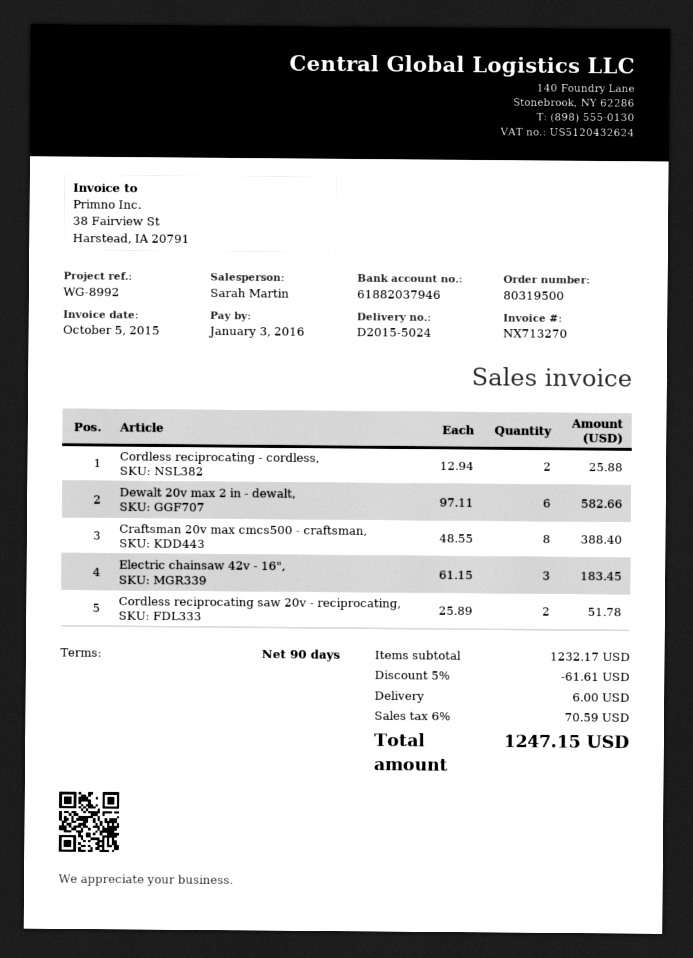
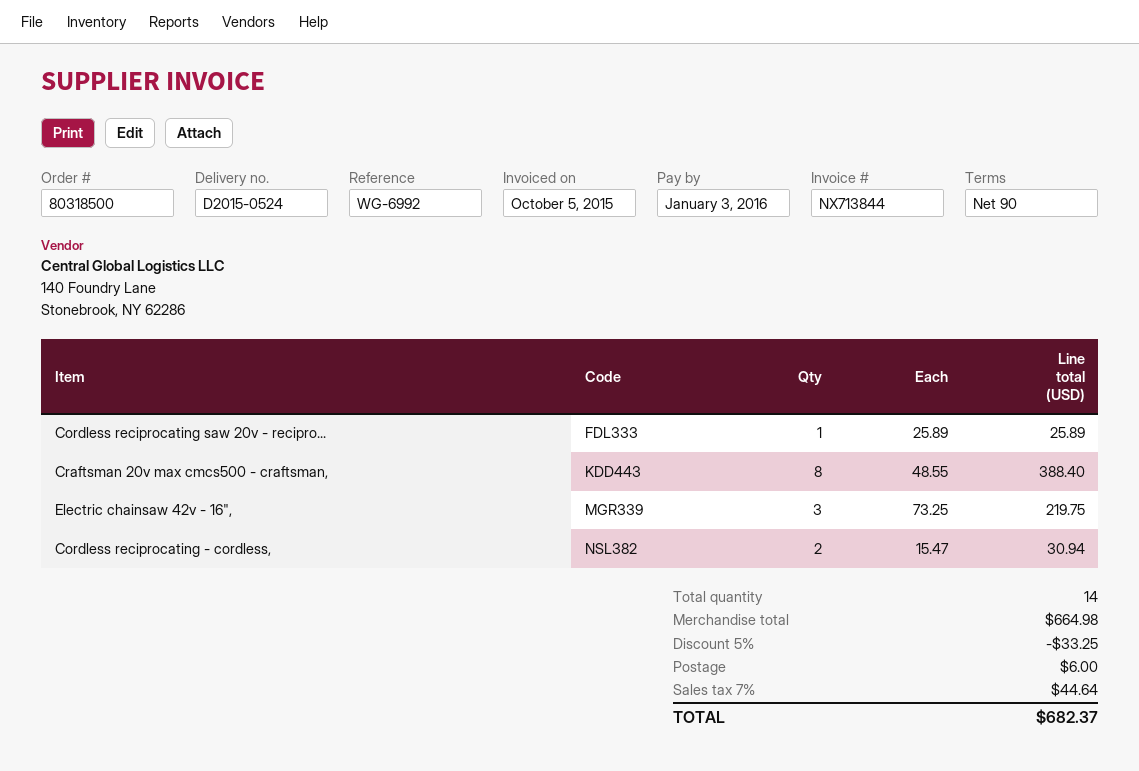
order number: 80319500 -> 80318500
delivery note number: D2015-5024 -> D2015-0524
invoice number: NX713270 -> NX713844
reference: WG-8992 -> WG-6992
Cordless reciprocating - cordless,: 2 x 12.94 = 25.88 -> 2 x 15.47 = 30.94
Dewalt 20v max 2 in - dewalt,: 6 x 97.11 = 582.66 -> none
Electric chainsaw 42v - 16",: 3 x 61.15 = 183.45 -> 3 x 73.25 = 219.75
Cordless reciprocating saw 20v - reciprocating,: 2 x 25.89 = 51.78 -> 1 x 25.89 = 25.89
subtotal: 1232.17 -> 664.98
discount: 5% = 61.61 -> 5% = 33.25
tax: 6% = 70.59 -> 7% = 44.64
total: 1247.15 -> 682.37

